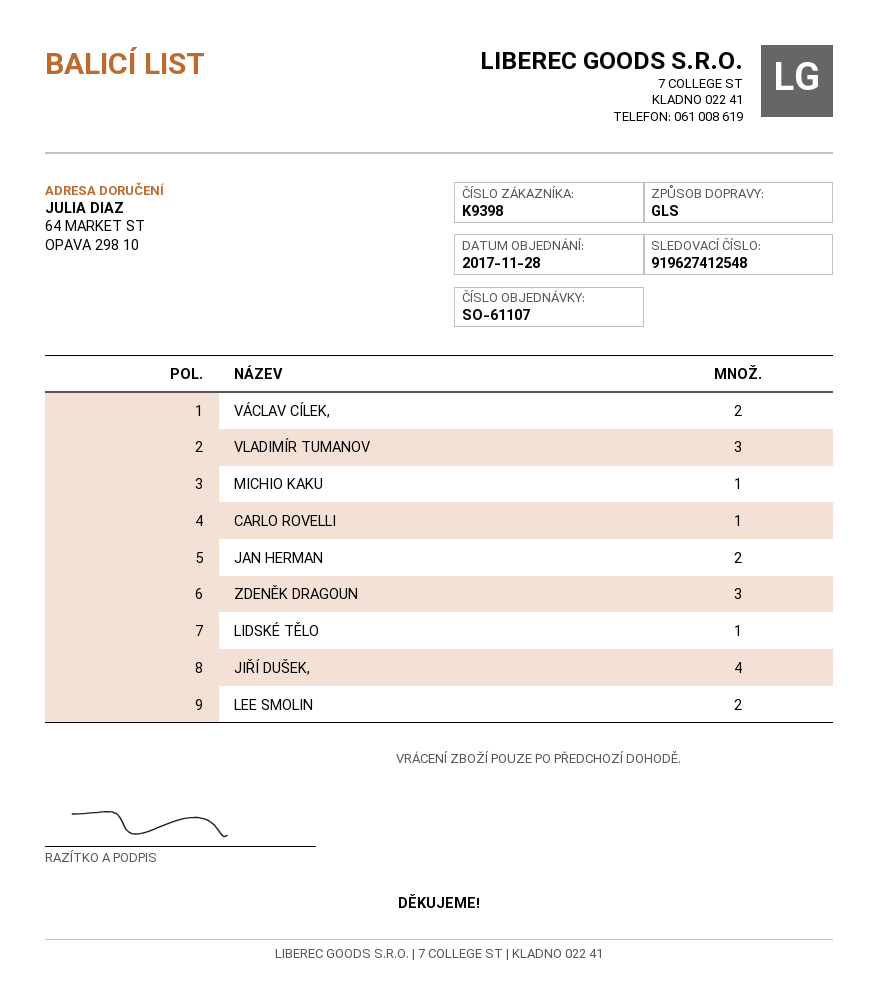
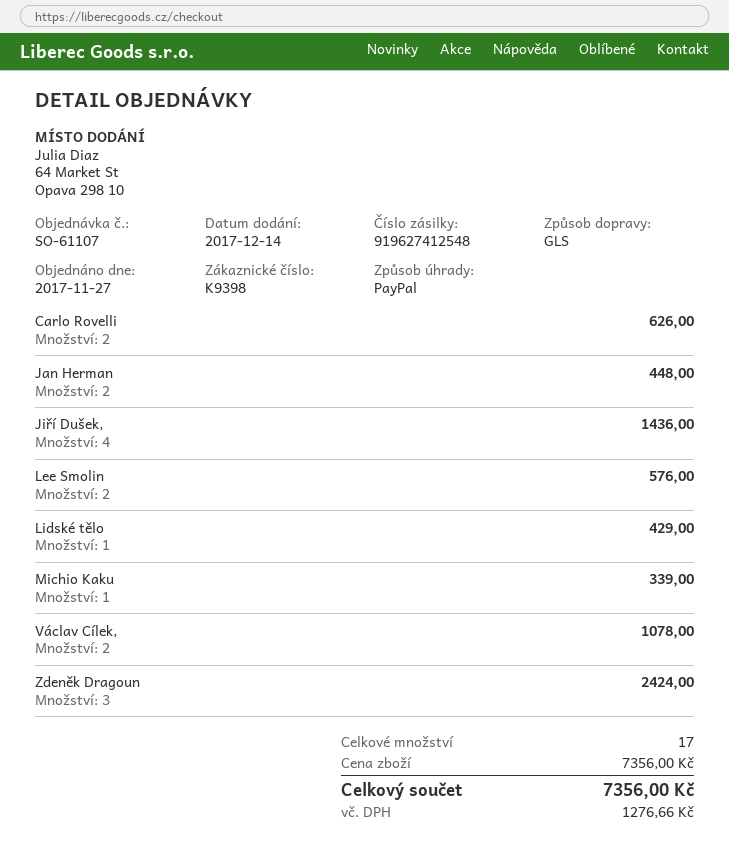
order date: 2017-11-28 -> 2017-11-27
VLADIMÍR TUMANOV: 3 -> none
CARLO ROVELLI: 1 -> 2

